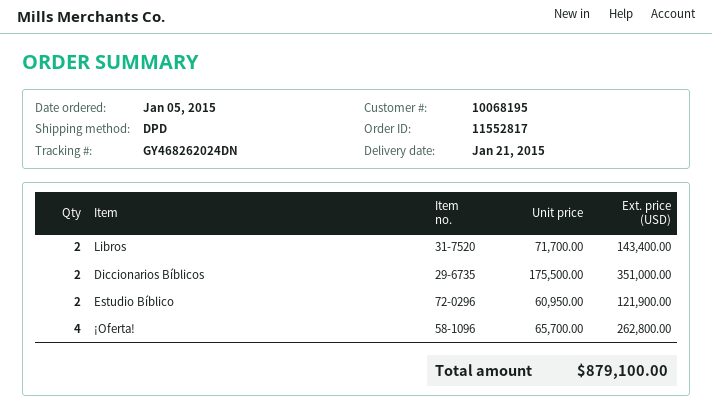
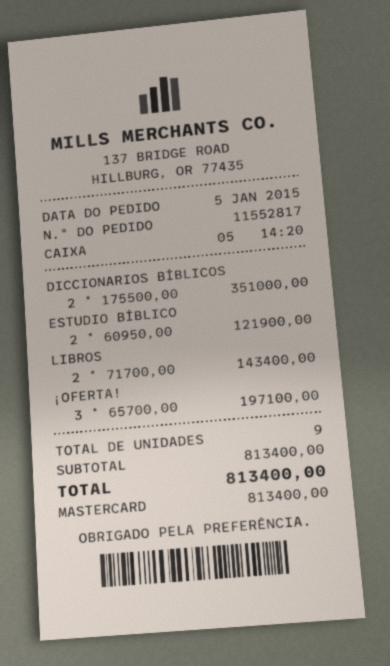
¡Oferta!: 4 x 65700.00 = 262800.00 -> 3 x 65700.00 = 197100.00
total: 879100.00 -> 813400.00

